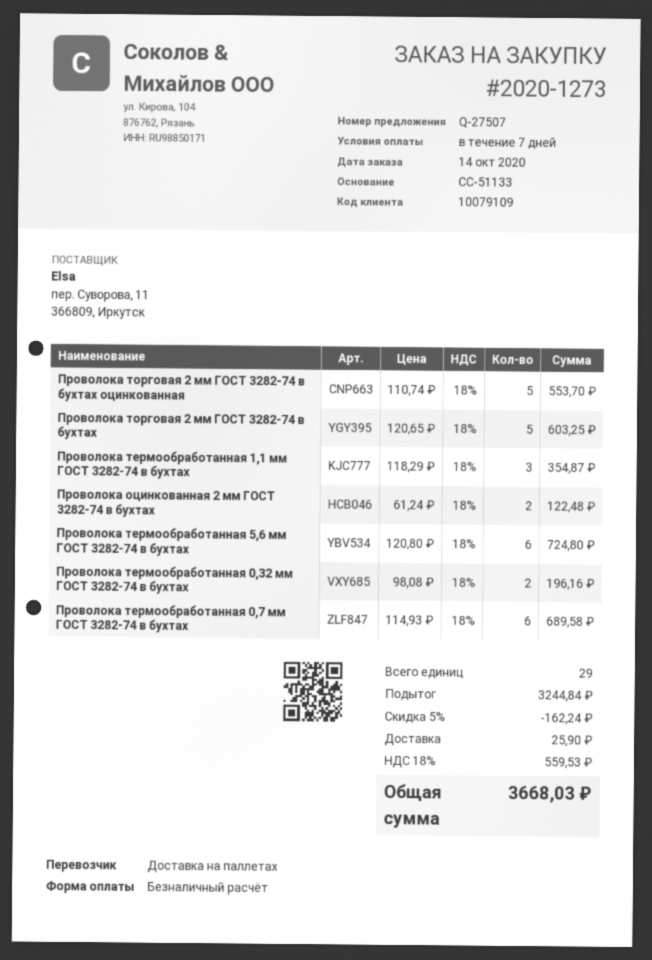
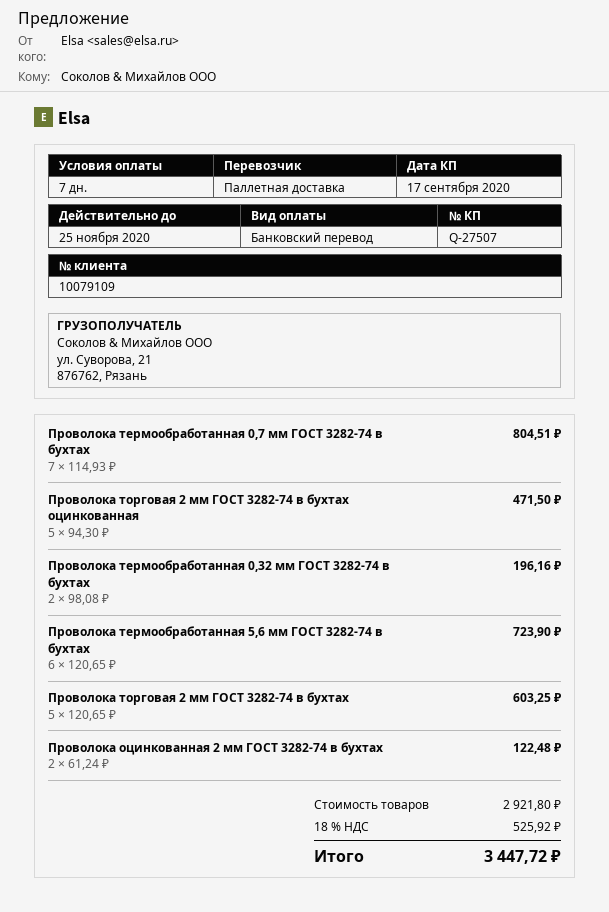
Проволока торговая 2 мм ГОСТ 3282-74 в бухтах оцинкованная: 5 x 110.74 = 553.70 -> 5 x 94.30 = 471.50
Проволока термообработанная 1,1 мм ГОСТ 3282-74 в бухтах: 3 x 118.29 = 354.87 -> none
Проволока термообработанная 5,6 мм ГОСТ 3282-74 в бухтах: 6 x 120.80 = 724.80 -> 6 x 120.65 = 723.90
Проволока термообработанная 0,7 мм ГОСТ 3282-74 в бухтах: 6 x 114.93 = 689.58 -> 7 x 114.93 = 804.51
subtotal: 3244.84 -> 2921.80
discount: 5% = 162.24 -> none
shipping: 25.90 -> none
tax: 18% = 559.53 -> 18% = 525.92
total: 3668.03 -> 3447.72

